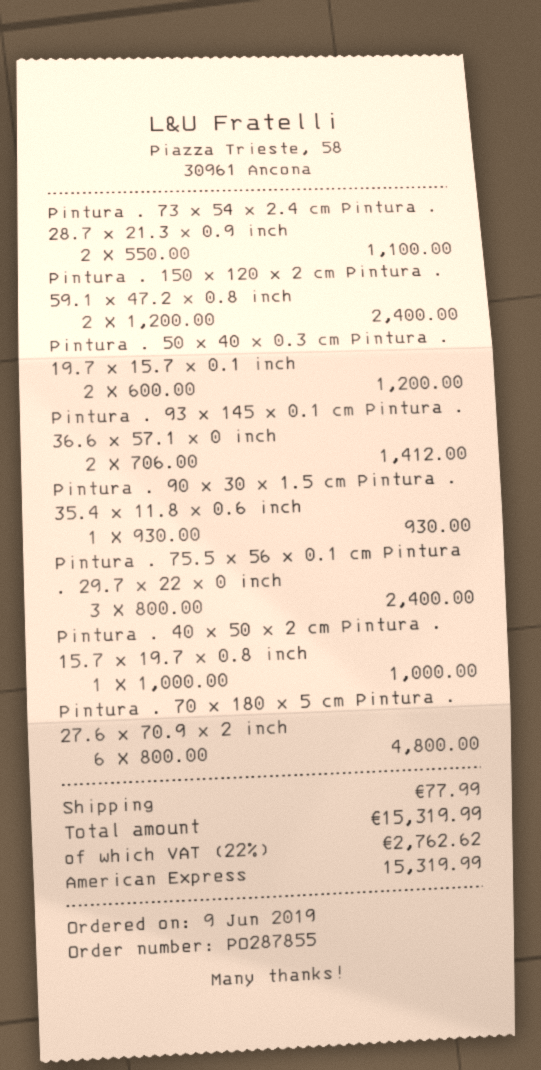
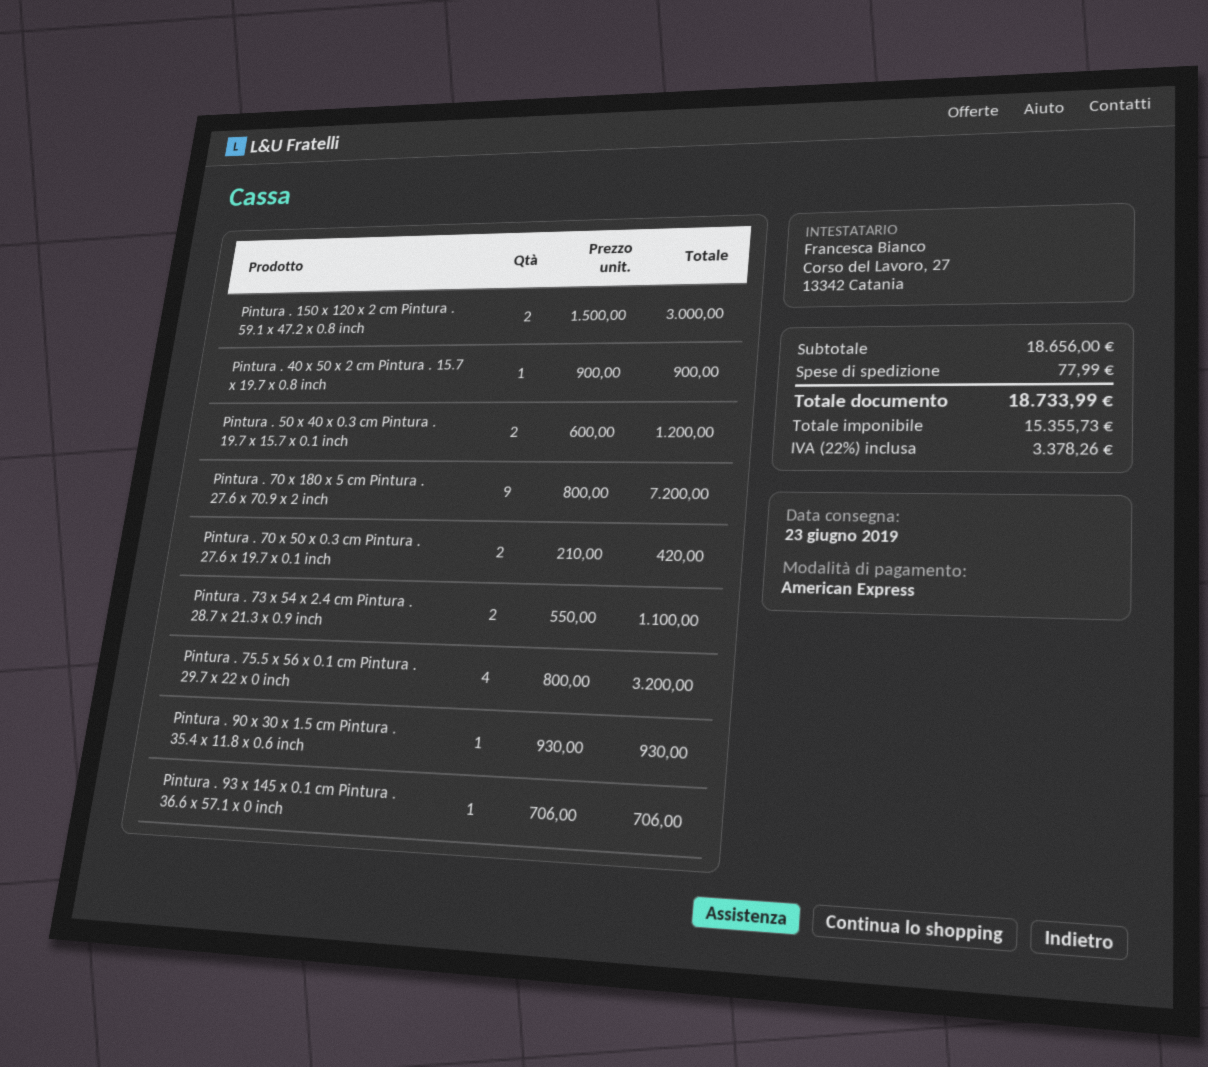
Pintura . 150 x 120 x 2 cm Pintura . 59.1 x 47.2 x 0.8 inch: 2 x 1200.00 = 2400.00 -> 2 x 1500.00 = 3000.00
Pintura . 93 x 145 x 0.1 cm Pintura . 36.6 x 57.1 x 0 inch: 2 x 706.00 = 1412.00 -> 1 x 706.00 = 706.00
Pintura . 75.5 x 56 x 0.1 cm Pintura . 29.7 x 22 x 0 inch: 3 x 800.00 = 2400.00 -> 4 x 800.00 = 3200.00
Pintura . 40 x 50 x 2 cm Pintura . 15.7 x 19.7 x 0.8 inch: 1 x 1000.00 = 1000.00 -> 1 x 900.00 = 900.00
Pintura . 70 x 180 x 5 cm Pintura . 27.6 x 70.9 x 2 inch: 6 x 800.00 = 4800.00 -> 9 x 800.00 = 7200.00
Pintura . 70 x 50 x 0.3 cm Pintura . 27.6 x 19.7 x 0.1 inch: none -> 2 x 210.00 = 420.00
tax: 22% = 2762.62 -> 22% = 3378.26
total: 15319.99 -> 18733.99

